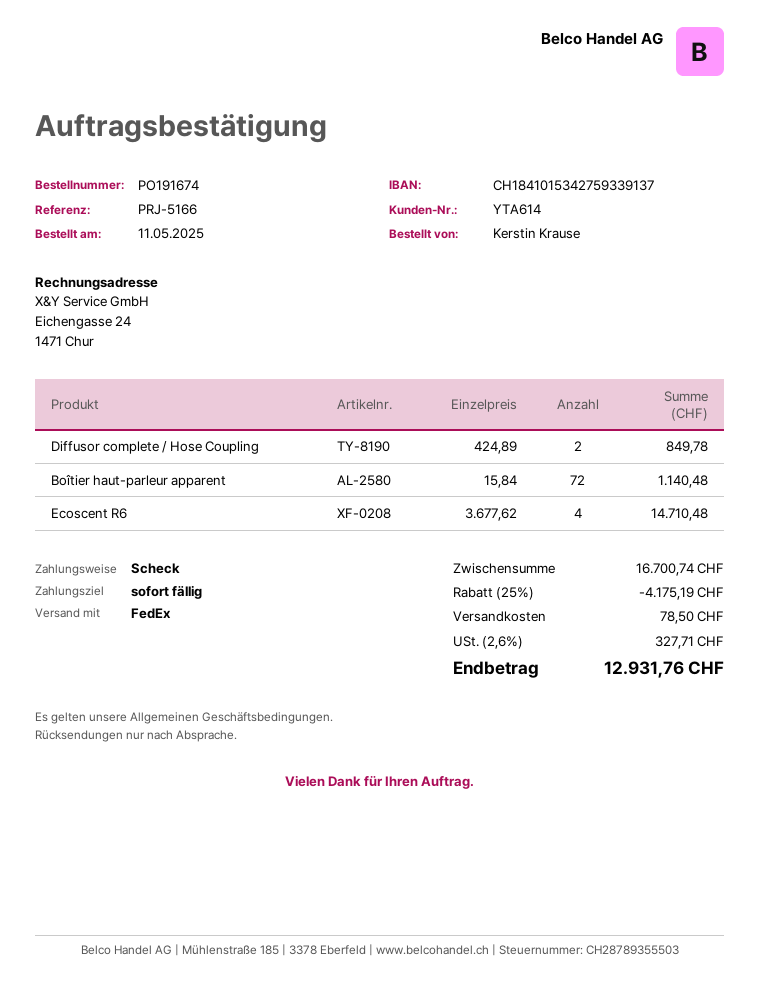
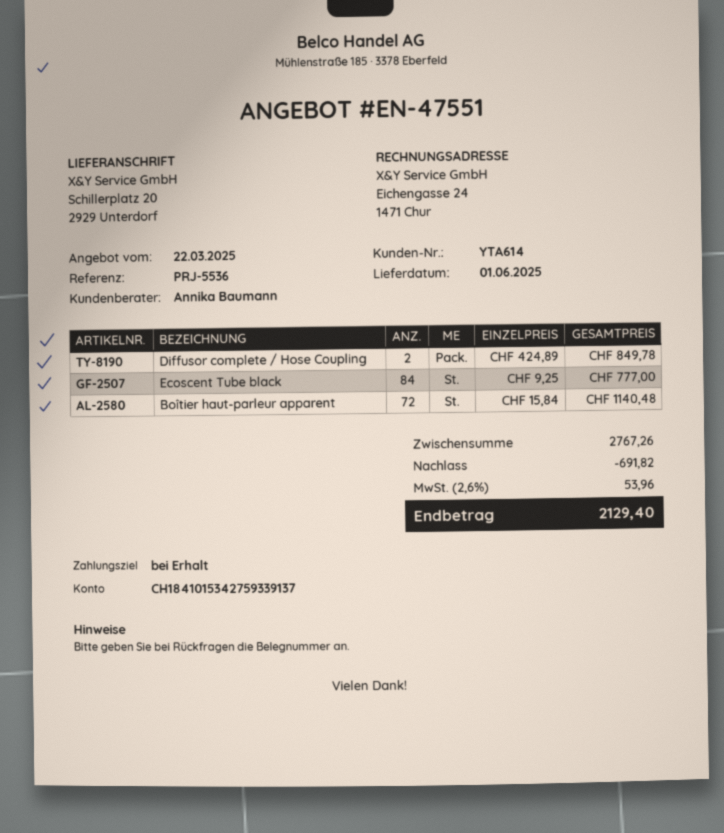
reference: PRJ-5166 -> PRJ-5536
Ecoscent R6: 4 x 3677.62 = 14710.48 -> none
Ecoscent Tube black: none -> 84 x 9.25 = 777.00
subtotal: 16700.74 -> 2767.26
discount: 4175.19 -> 691.82
shipping: 78.50 -> none
tax: 2.6% = 327.71 -> 2.6% = 53.96
total: 12931.76 -> 2129.40

